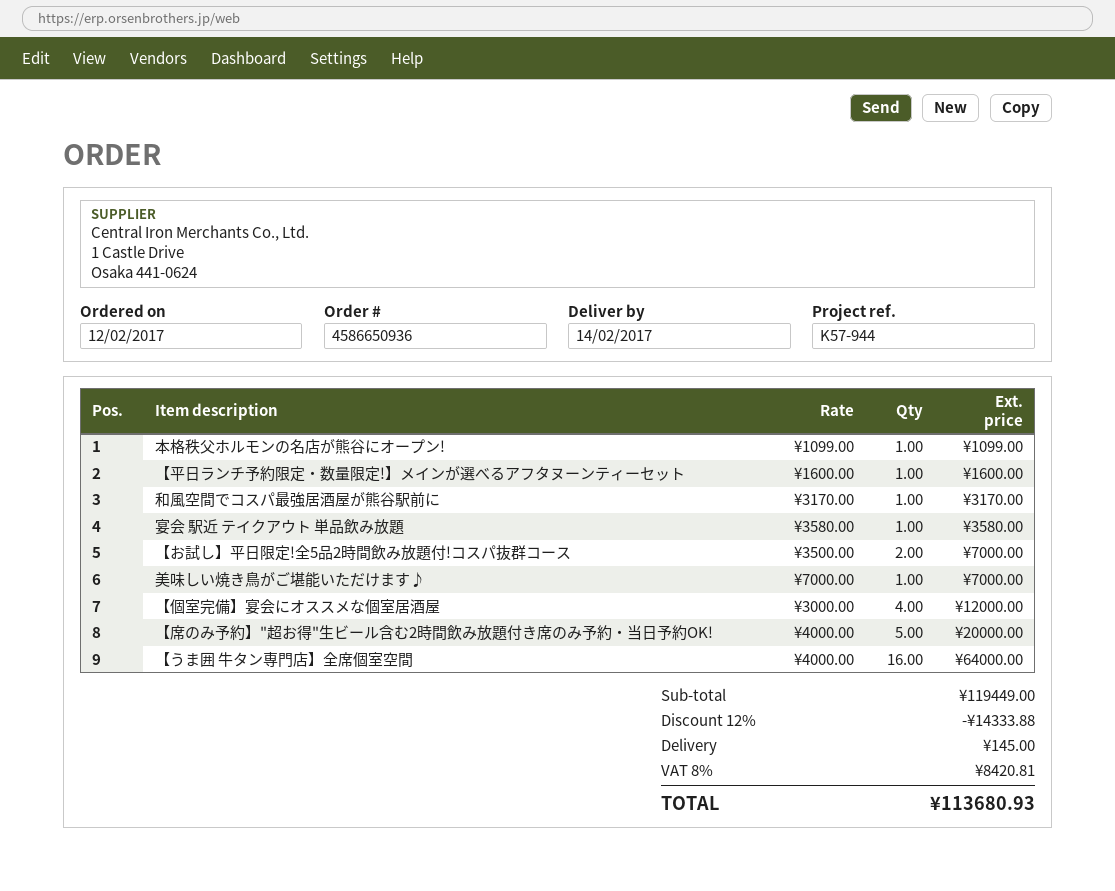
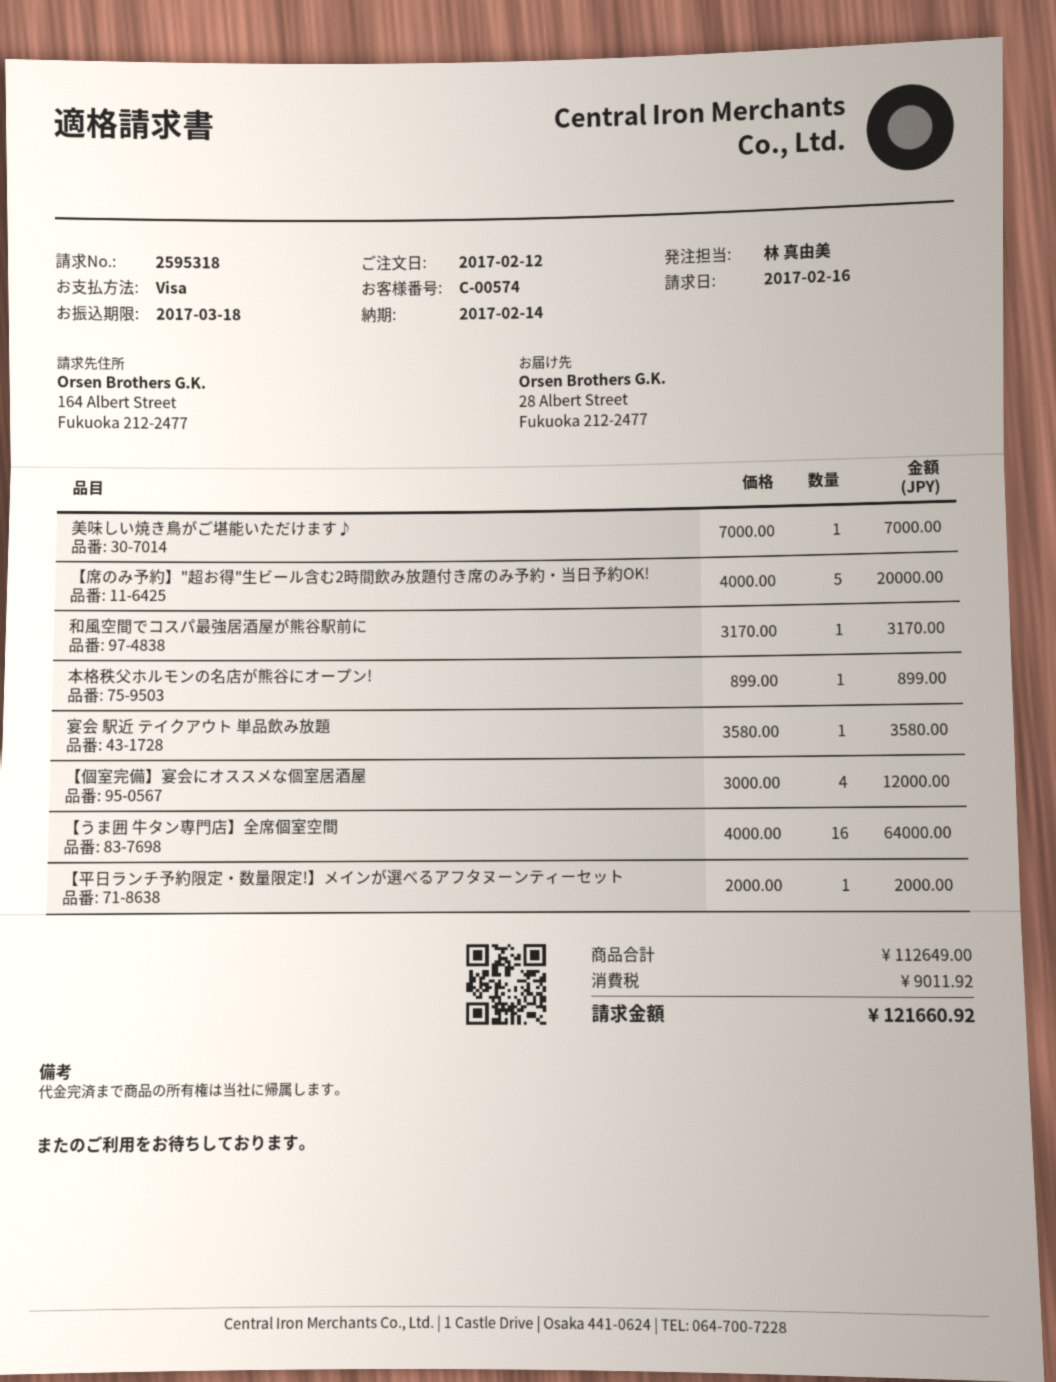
本格秩父ホルモンの名店が熊谷にオープン!: 1 x 1099.00 = 1099.00 -> 1 x 899.00 = 899.00
【平日ランチ予約限定・数量限定!】メインが選べるアフタヌーンティーセット: 1 x 1600.00 = 1600.00 -> 1 x 2000.00 = 2000.00
【お試し】平日限定!全5品2時間飲み放題付!コスパ抜群コース: 2 x 3500.00 = 7000.00 -> none
subtotal: 119449.00 -> 112649.00
discount: 12% = 14333.88 -> none
shipping: 145.00 -> none
tax: 8420.81 -> 9011.92
total: 113680.93 -> 121660.92

